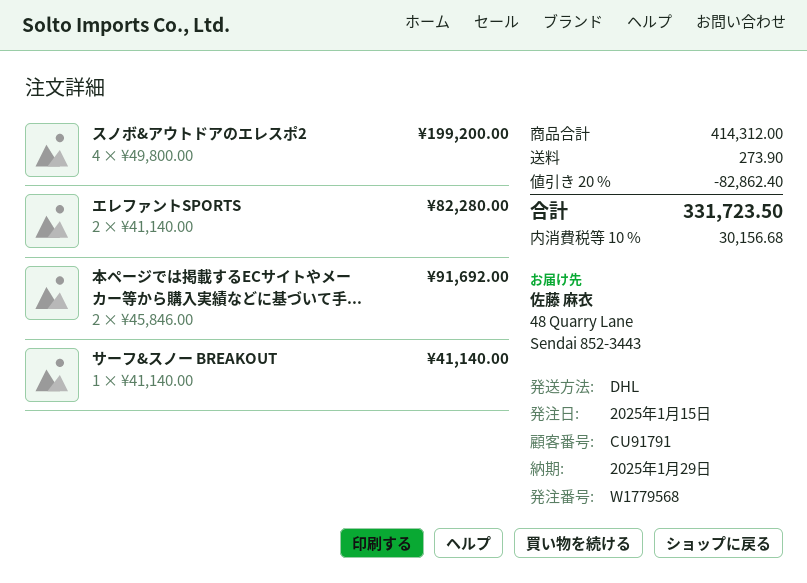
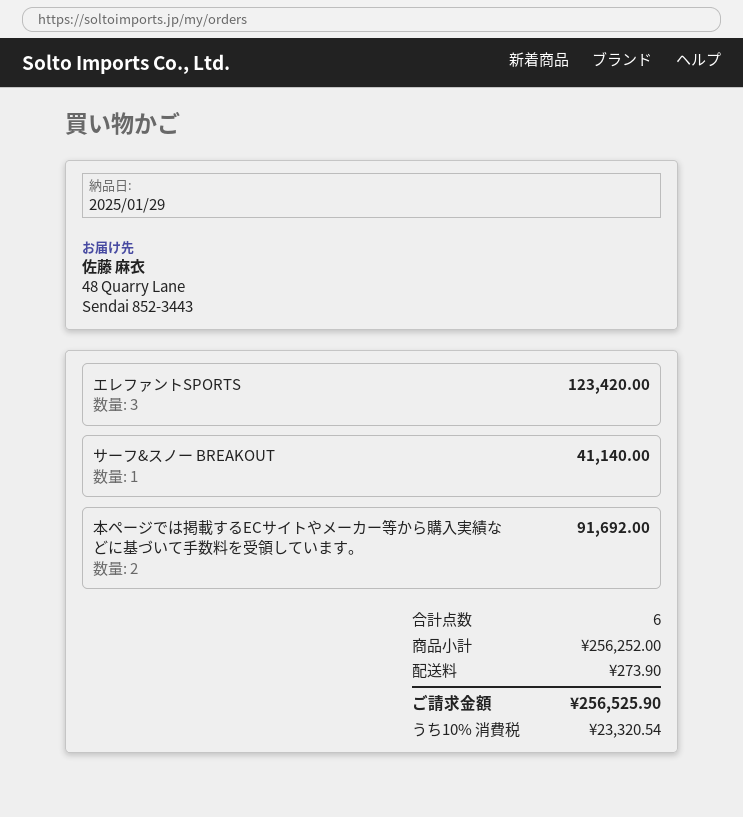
スノボ&アウトドアのエレスポ2: 4 for 199200.00 -> none
エレファントSPORTS: 2 for 82280.00 -> 3 for 123420.00
subtotal: 414312.00 -> 256252.00
discount: 20% = 82862.40 -> none
tax: 10% = 30156.68 -> 10% = 23320.54
total: 331723.50 -> 256525.90

